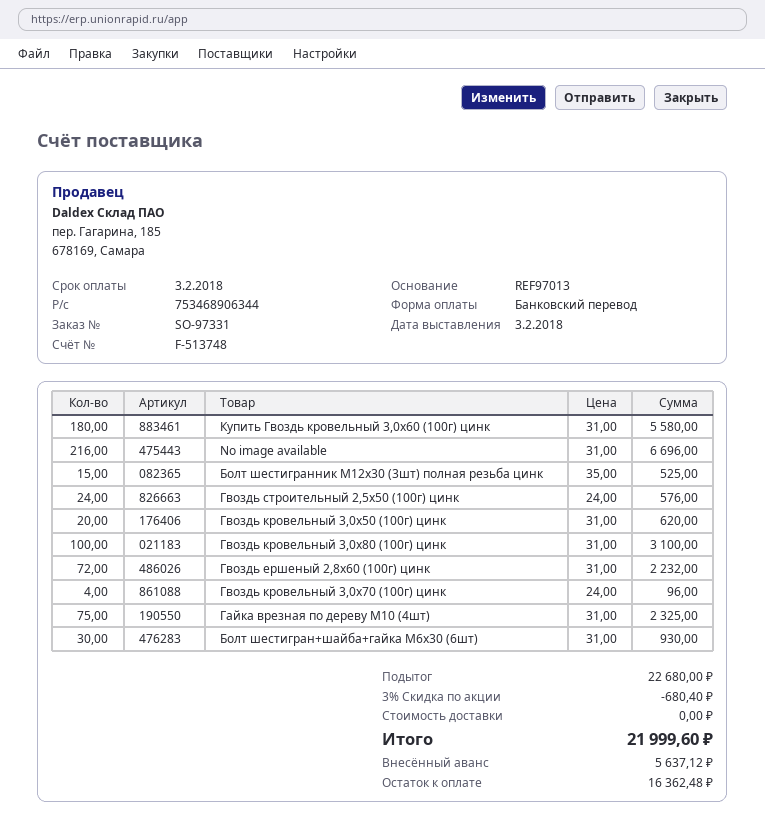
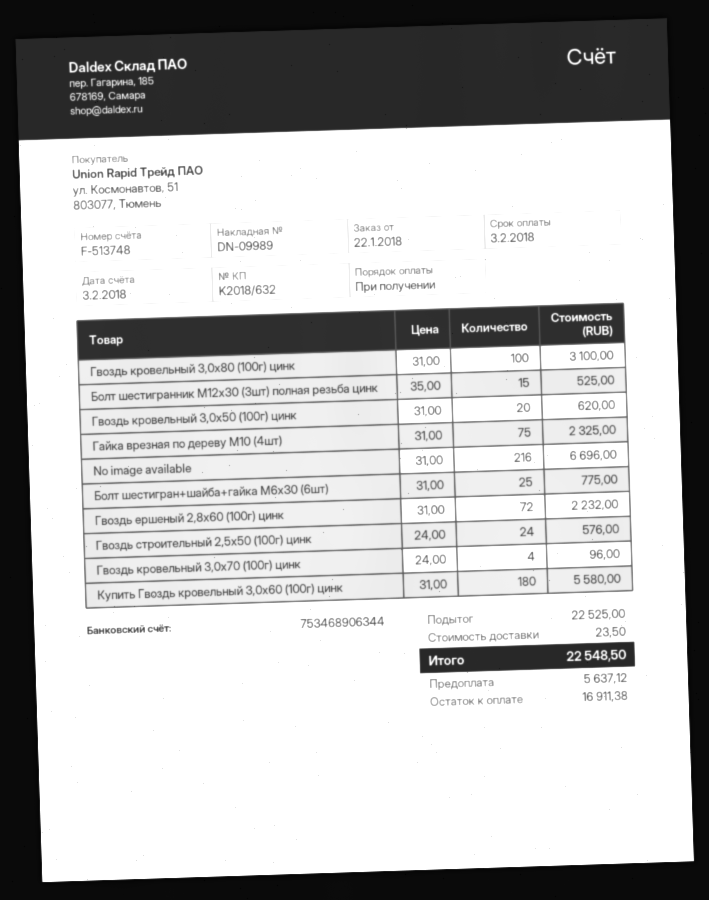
Болт шестигран+шайба+гайка М6х30 (6шт): 30 x 31.00 = 930.00 -> 25 x 31.00 = 775.00
subtotal: 22680.00 -> 22525.00
discount: 3% = 680.40 -> none
shipping: 0.00 -> 23.50
total: 21999.60 -> 22548.50
balance: 16362.48 -> 16911.38

